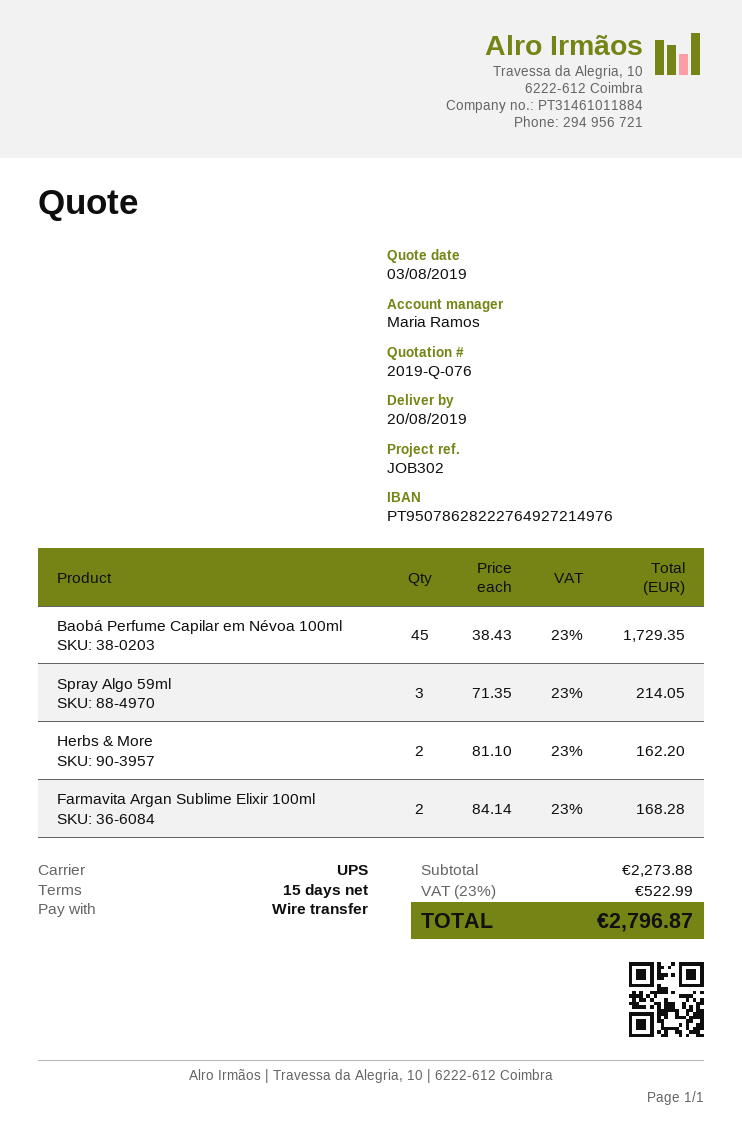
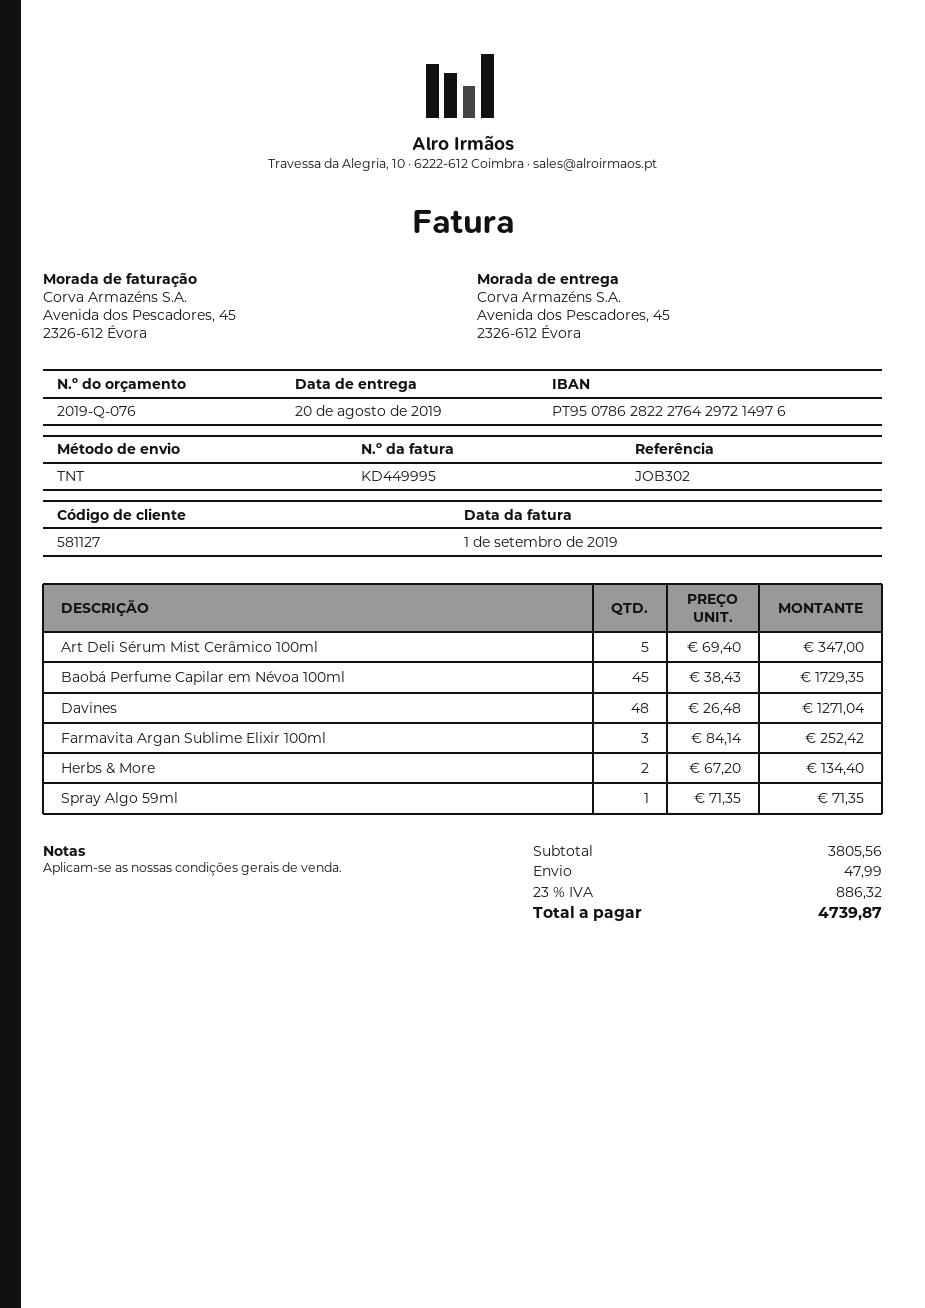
bank account: PT95078628222764927214976 -> PT95078628222764297214976
shipping method: UPS -> TNT
Spray Algo 59ml: 3 x 71.35 = 214.05 -> 1 x 71.35 = 71.35
Herbs & More: 2 x 81.10 = 162.20 -> 2 x 67.20 = 134.40
Farmavita Argan Sublime Elixir 100ml: 2 x 84.14 = 168.28 -> 3 x 84.14 = 252.42
Art Deli Sérum Mist Cerâmico 100ml: none -> 5 x 69.40 = 347.00
Davines: none -> 48 x 26.48 = 1271.04
subtotal: 2273.88 -> 3805.56
shipping: none -> 47.99
tax: 23% = 522.99 -> 23% = 886.32
total: 2796.87 -> 4739.87

